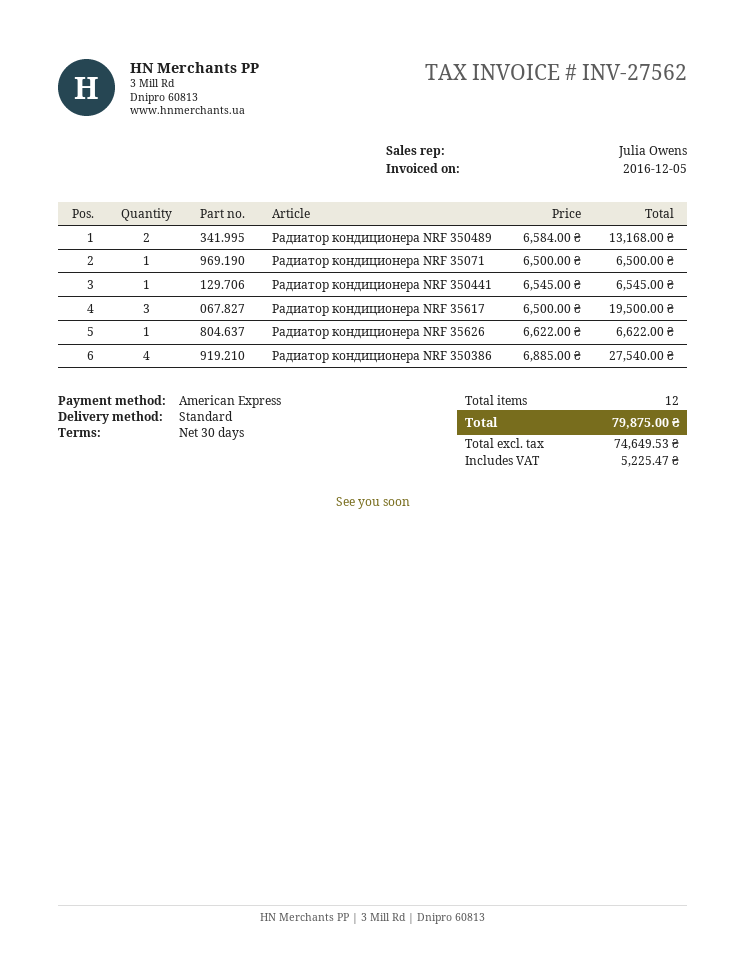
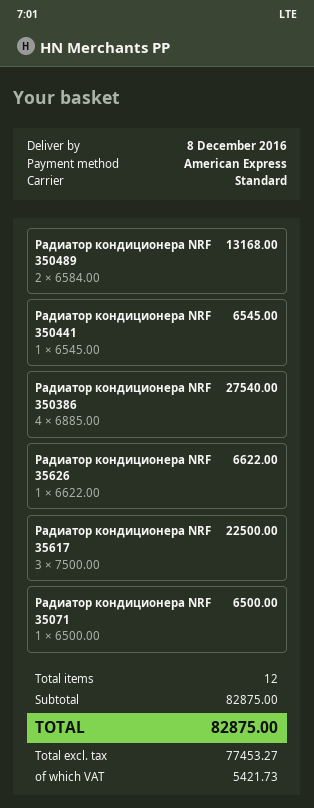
Радиатор кондиционера NRF 35617: 3 x 6500.00 = 19500.00 -> 3 x 7500.00 = 22500.00
net: 74649.53 -> 77453.27
tax: 5225.47 -> 5421.73
total: 79875.00 -> 82875.00

